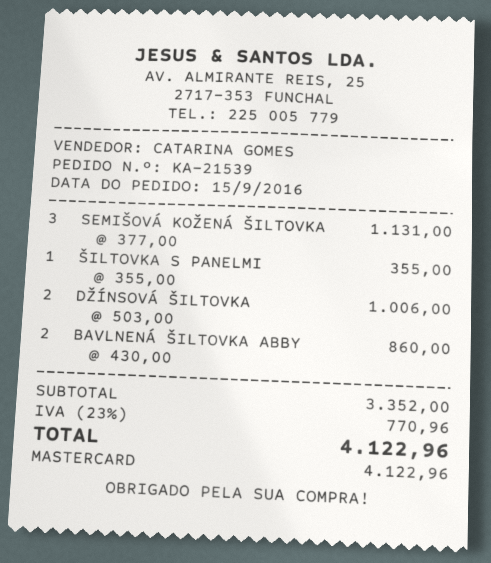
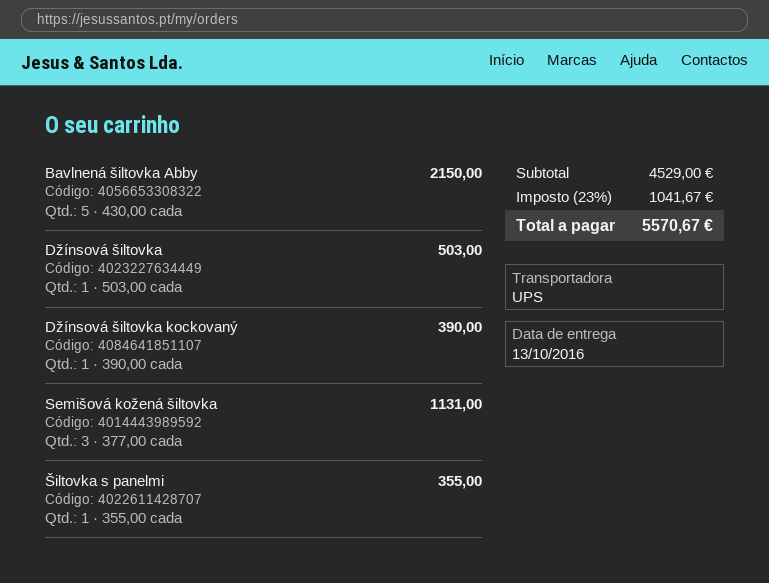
DŽÍNSOVÁ ŠILTOVKA: 2 x 503.00 = 1006.00 -> 1 x 503.00 = 503.00
BAVLNENÁ ŠILTOVKA ABBY: 2 x 430.00 = 860.00 -> 5 x 430.00 = 2150.00
Džínsová šiltovka kockovaný: none -> 1 x 390.00 = 390.00
subtotal: 3352.00 -> 4529.00
tax: 23% = 770.96 -> 23% = 1041.67
total: 4122.96 -> 5570.67

